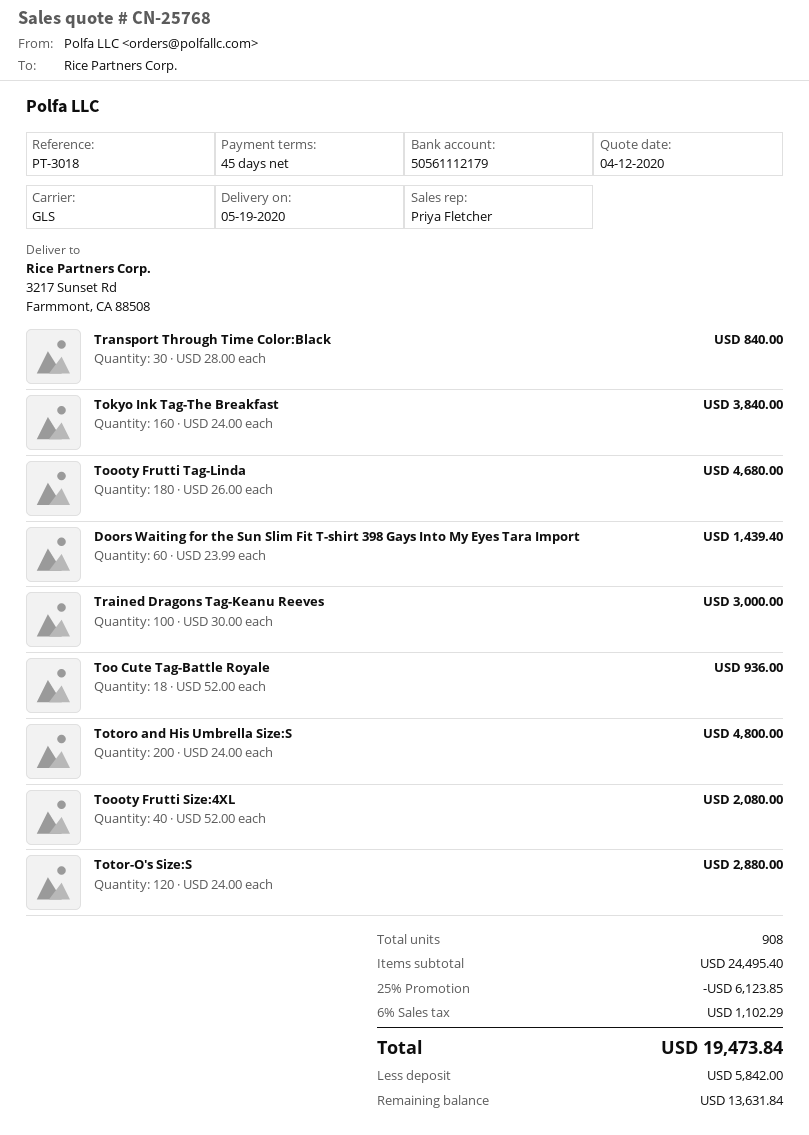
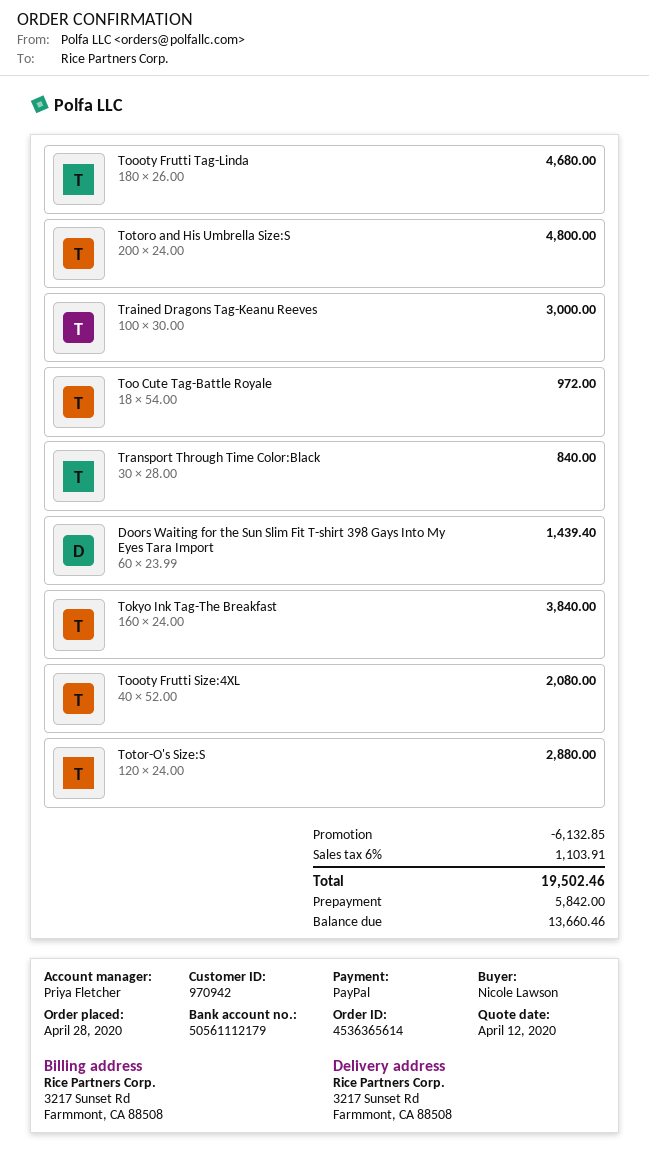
Too Cute Tag-Battle Royale: 18 x 52.00 = 936.00 -> 18 x 54.00 = 972.00
discount: 6123.85 -> 6132.85
tax: 6% = 1102.29 -> 6% = 1103.91
total: 19473.84 -> 19502.46
balance: 13631.84 -> 13660.46

